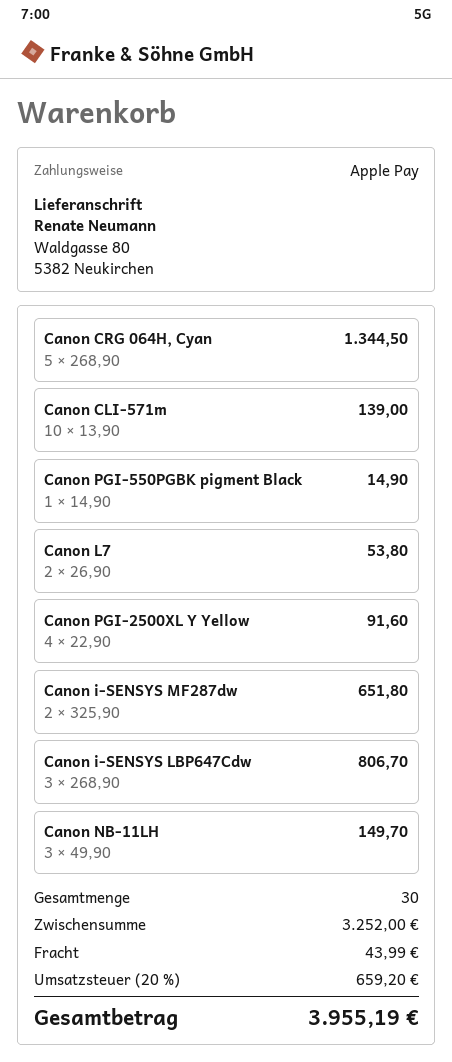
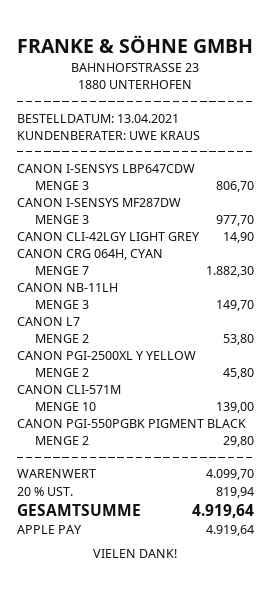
Canon CRG 064H, Cyan: 5 for 1344.50 -> 7 for 1882.30
Canon PGI-550PGBK pigment Black: 1 for 14.90 -> 2 for 29.80
Canon PGI-2500XL Y Yellow: 4 for 91.60 -> 2 for 45.80
Canon i-SENSYS MF287dw: 2 for 651.80 -> 3 for 977.70
CANON CLI-42LGY LIGHT GREY: none -> 1 for 14.90
subtotal: 3252.00 -> 4099.70
shipping: 43.99 -> none
tax: 20% = 659.20 -> 20% = 819.94
total: 3955.19 -> 4919.64

